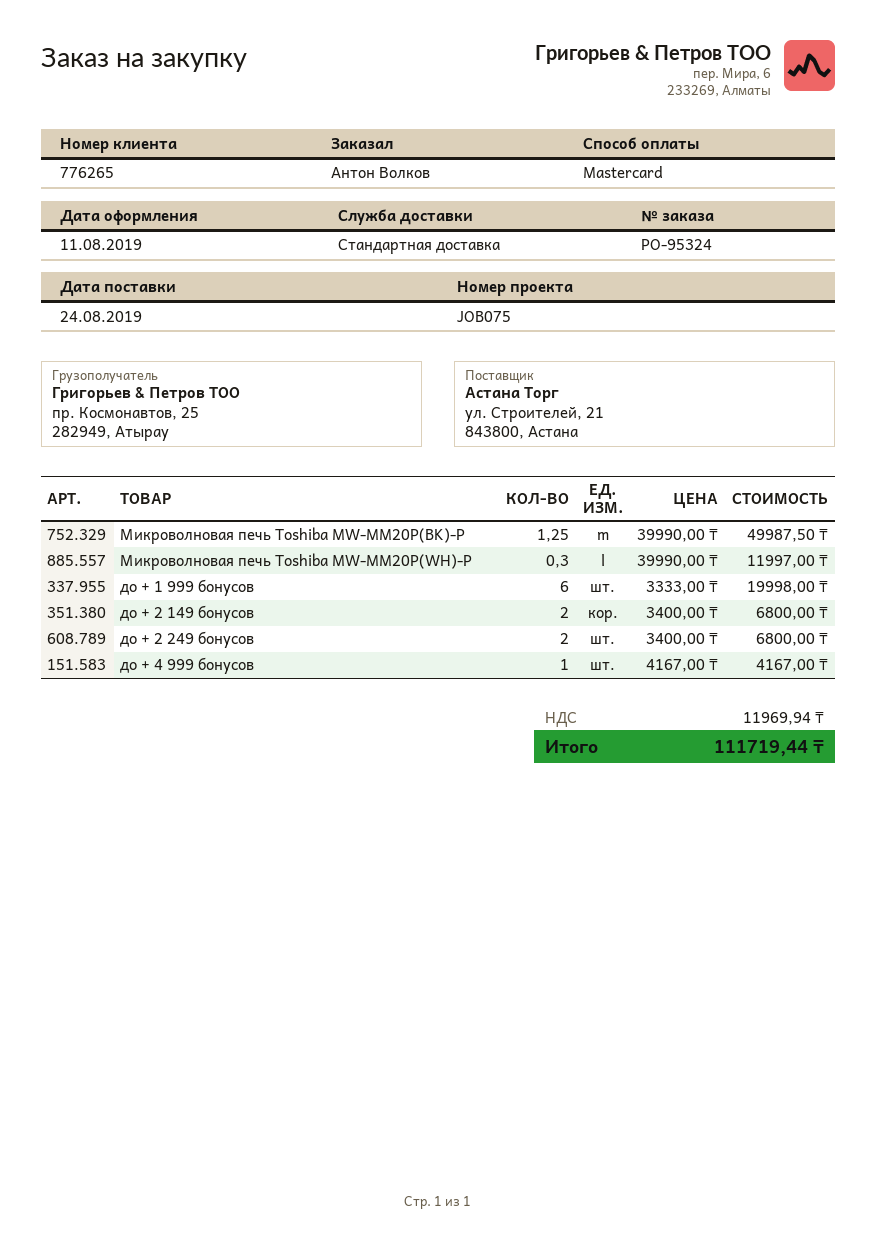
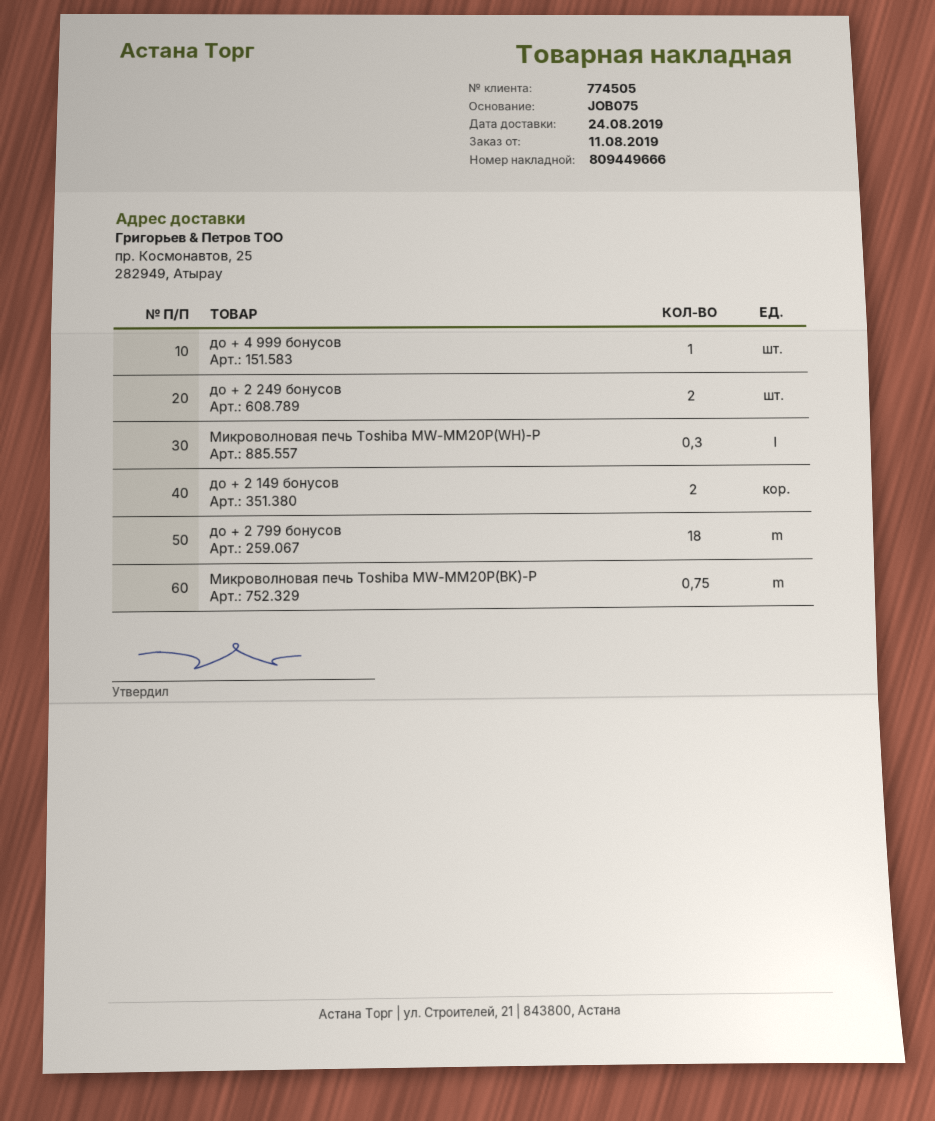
customer number: 776265 -> 774505
Микроволновая печь Toshiba MW-MM20P(BK)-P: 1.25 -> 0.75
до + 1 999 бонусов: 6 -> none
до + 2 799 бонусов: none -> 18

